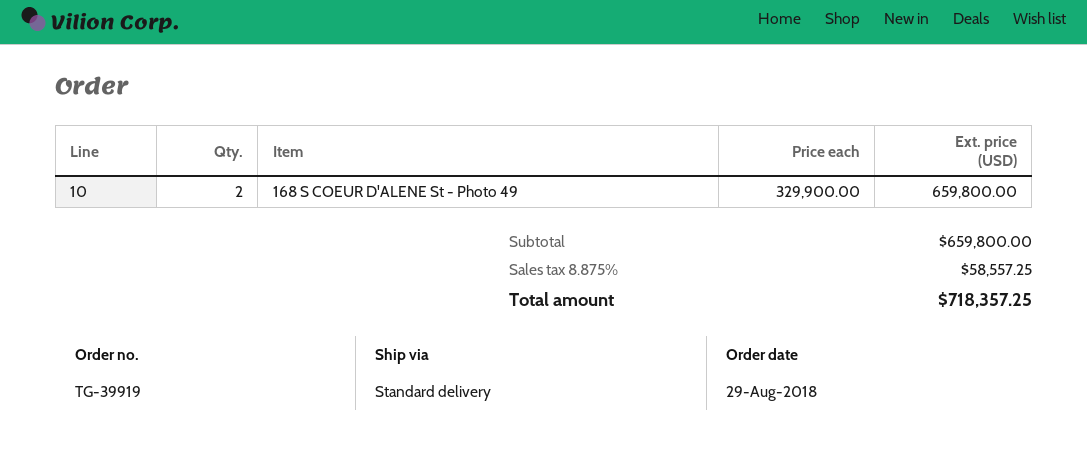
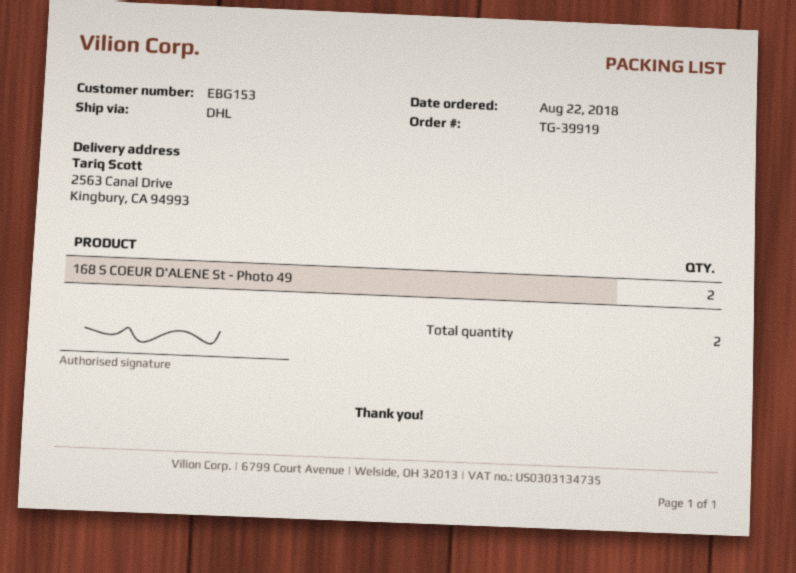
order date: 2018-08-29 -> 2018-08-22
shipping method: standard -> DHL

